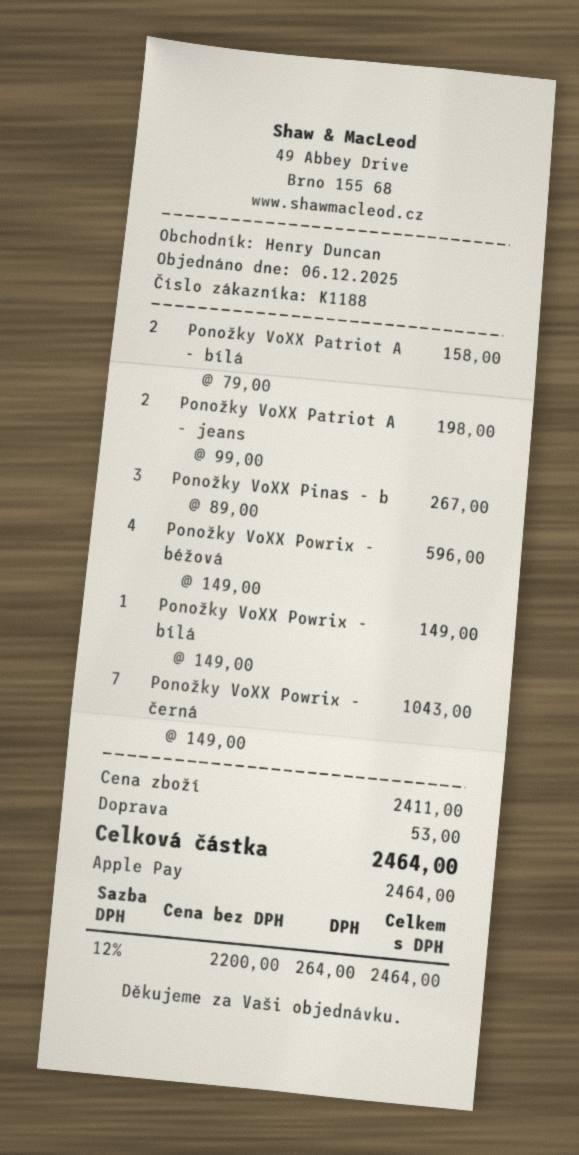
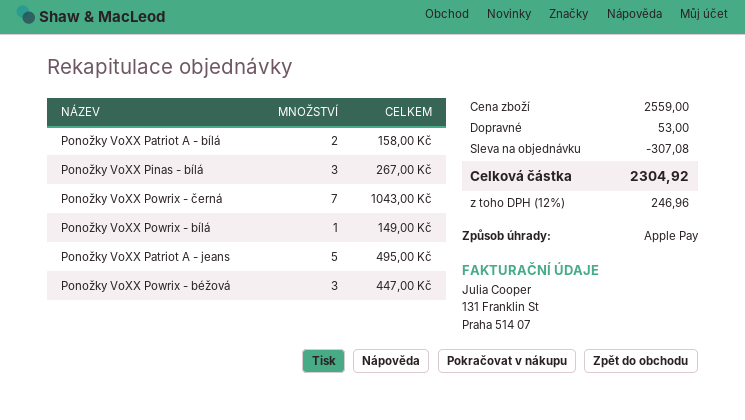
Ponožky VoXX Patriot A - jeans: 2 for 198.00 -> 5 for 495.00
Ponožky VoXX Powrix - béžová: 4 for 596.00 -> 3 for 447.00
subtotal: 2411.00 -> 2559.00
discount: none -> 307.08
tax: 12% = 264.00 -> 12% = 246.96
total: 2464.00 -> 2304.92

